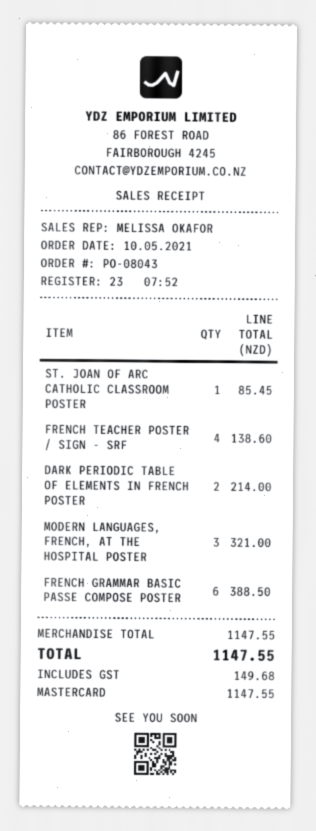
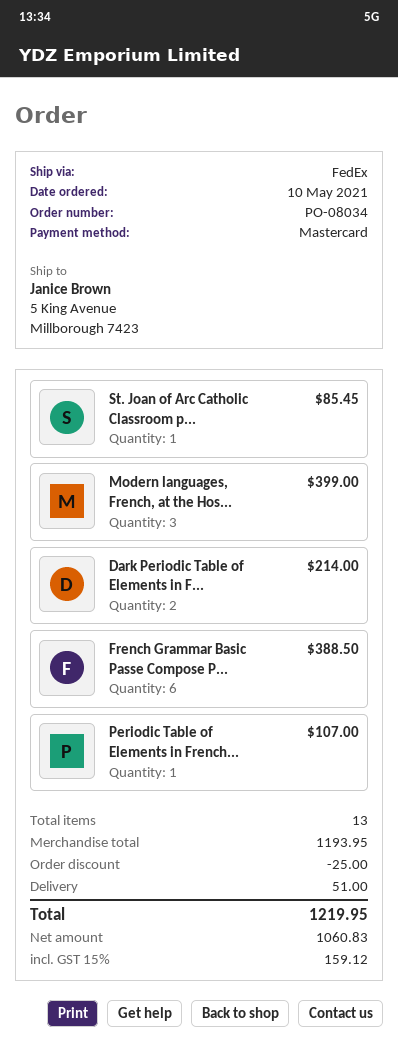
order number: PO-08043 -> PO-08034
FRENCH TEACHER POSTER / SIGN - SRF: 4 for 138.60 -> none
MODERN LANGUAGES, FRENCH, AT THE HOSPITAL POSTER: 3 for 321.00 -> 3 for 399.00
Periodic Table of Elements in French...: none -> 1 for 107.00
subtotal: 1147.55 -> 1193.95
discount: none -> 25.00
shipping: none -> 51.00
tax: 149.68 -> 159.12
total: 1147.55 -> 1219.95

